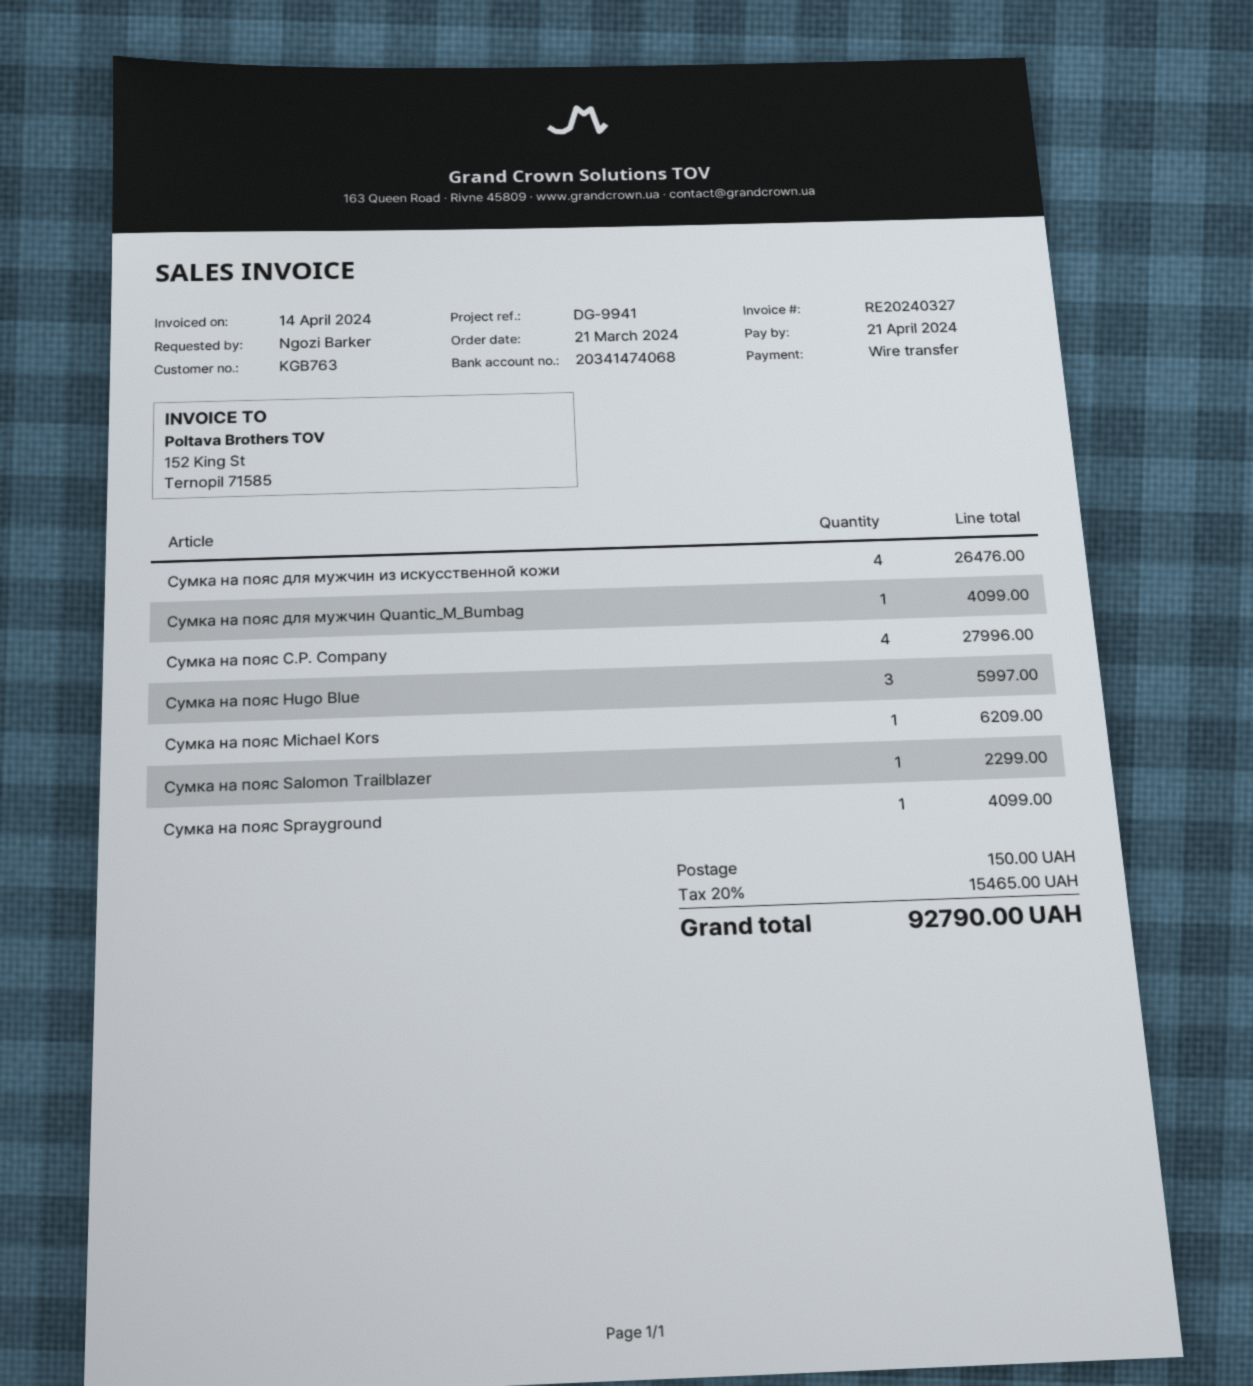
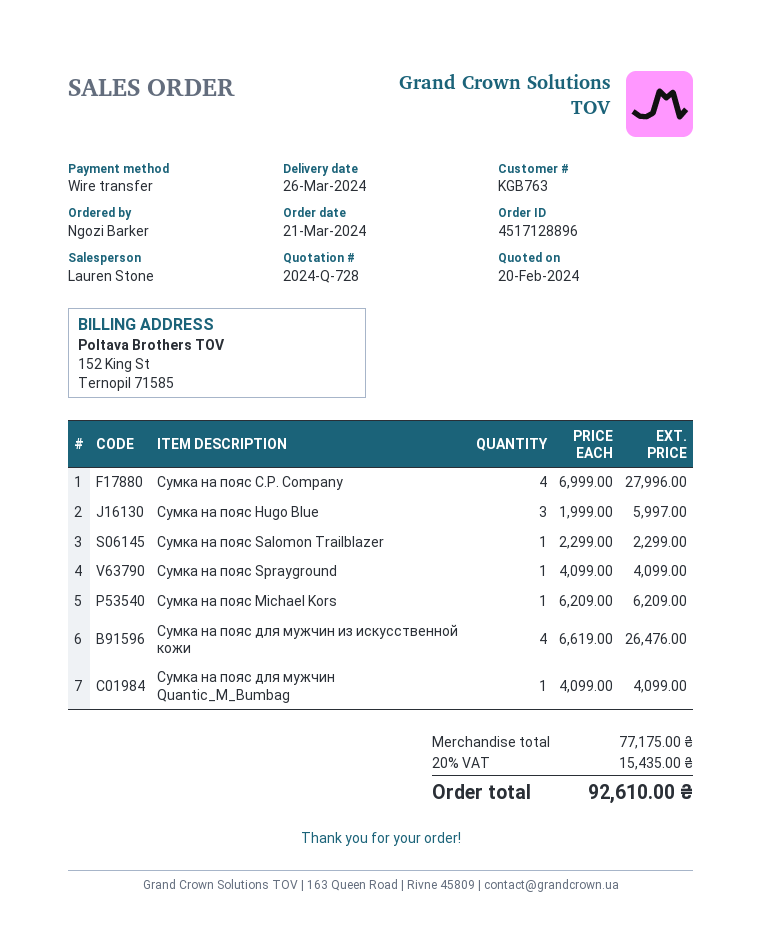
shipping: 150.00 -> none
tax: 20% = 15465.00 -> 20% = 15435.00
total: 92790.00 -> 92610.00

